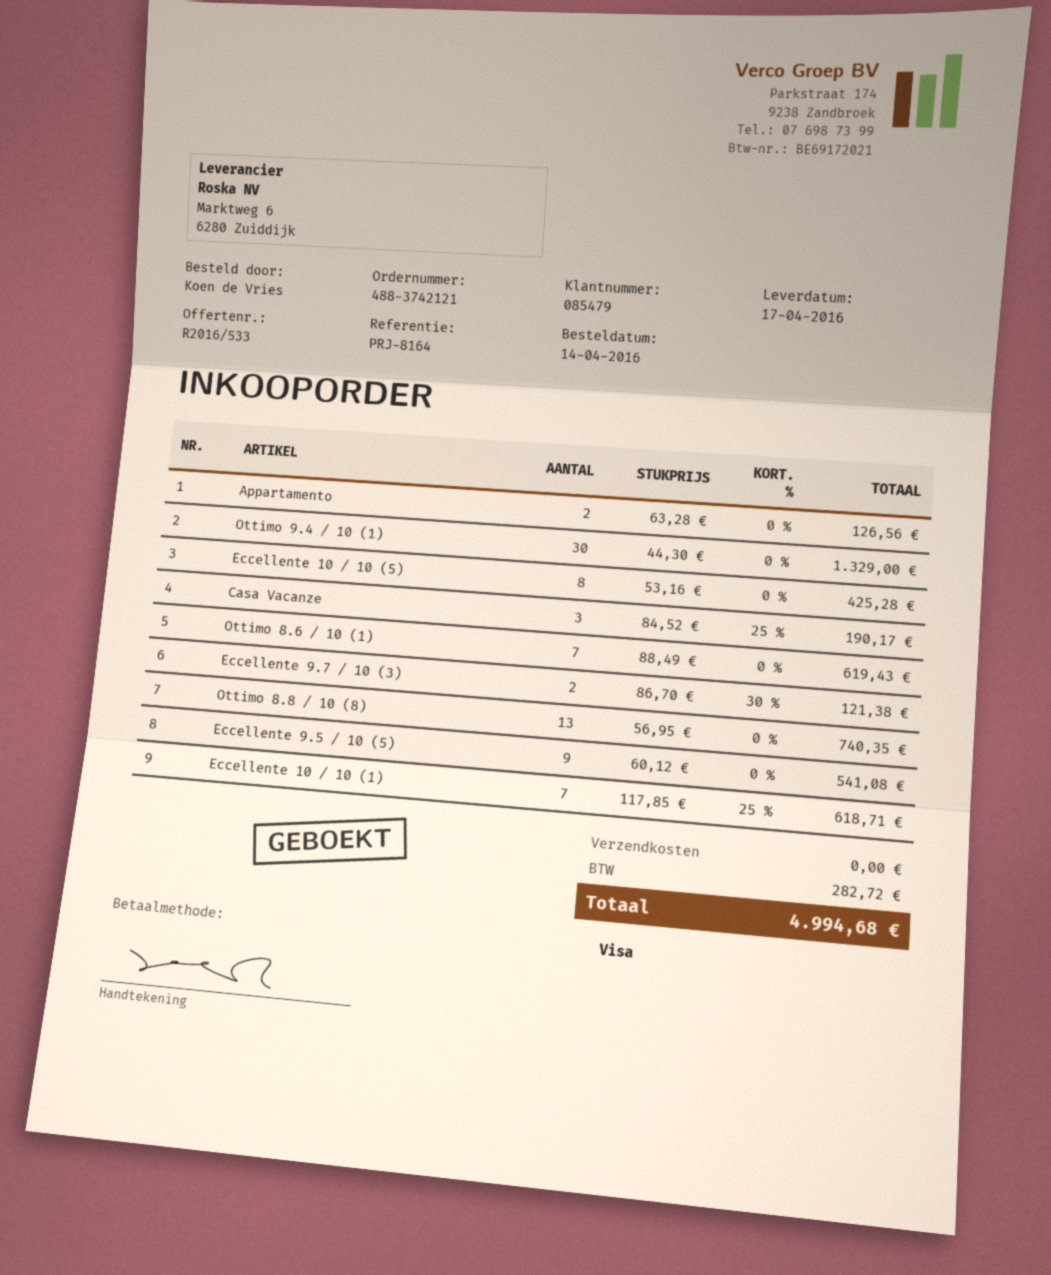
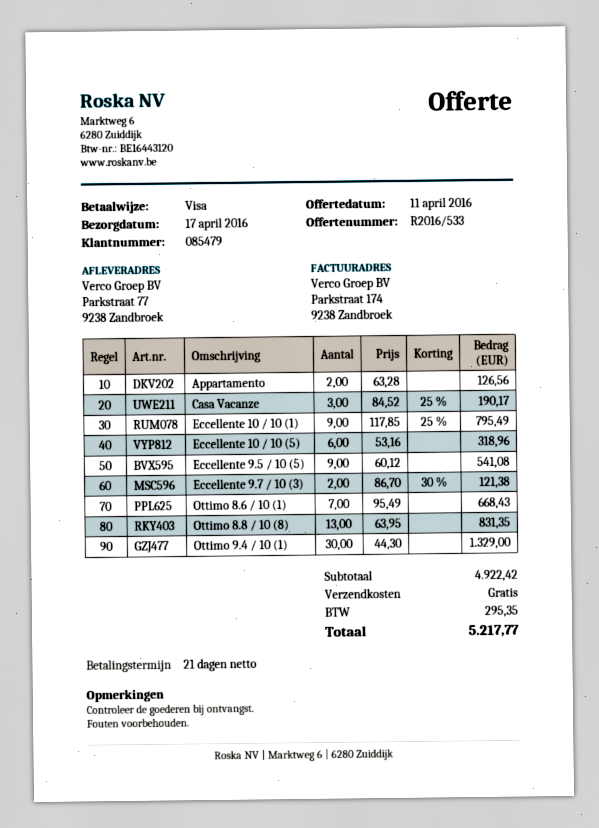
Eccellente 10 / 10 (5): 8 x 53.16 = 425.28 -> 6 x 53.16 = 318.96
Ottimo 8.6 / 10 (1): 7 x 88.49 = 619.43 -> 7 x 95.49 = 668.43
Ottimo 8.8 / 10 (8): 13 x 56.95 = 740.35 -> 13 x 63.95 = 831.35
Eccellente 10 / 10 (1): 7 x 117.85 - 25% = 618.71 -> 9 x 117.85 - 25% = 795.49
tax: 282.72 -> 295.35
total: 4994.68 -> 5217.77

